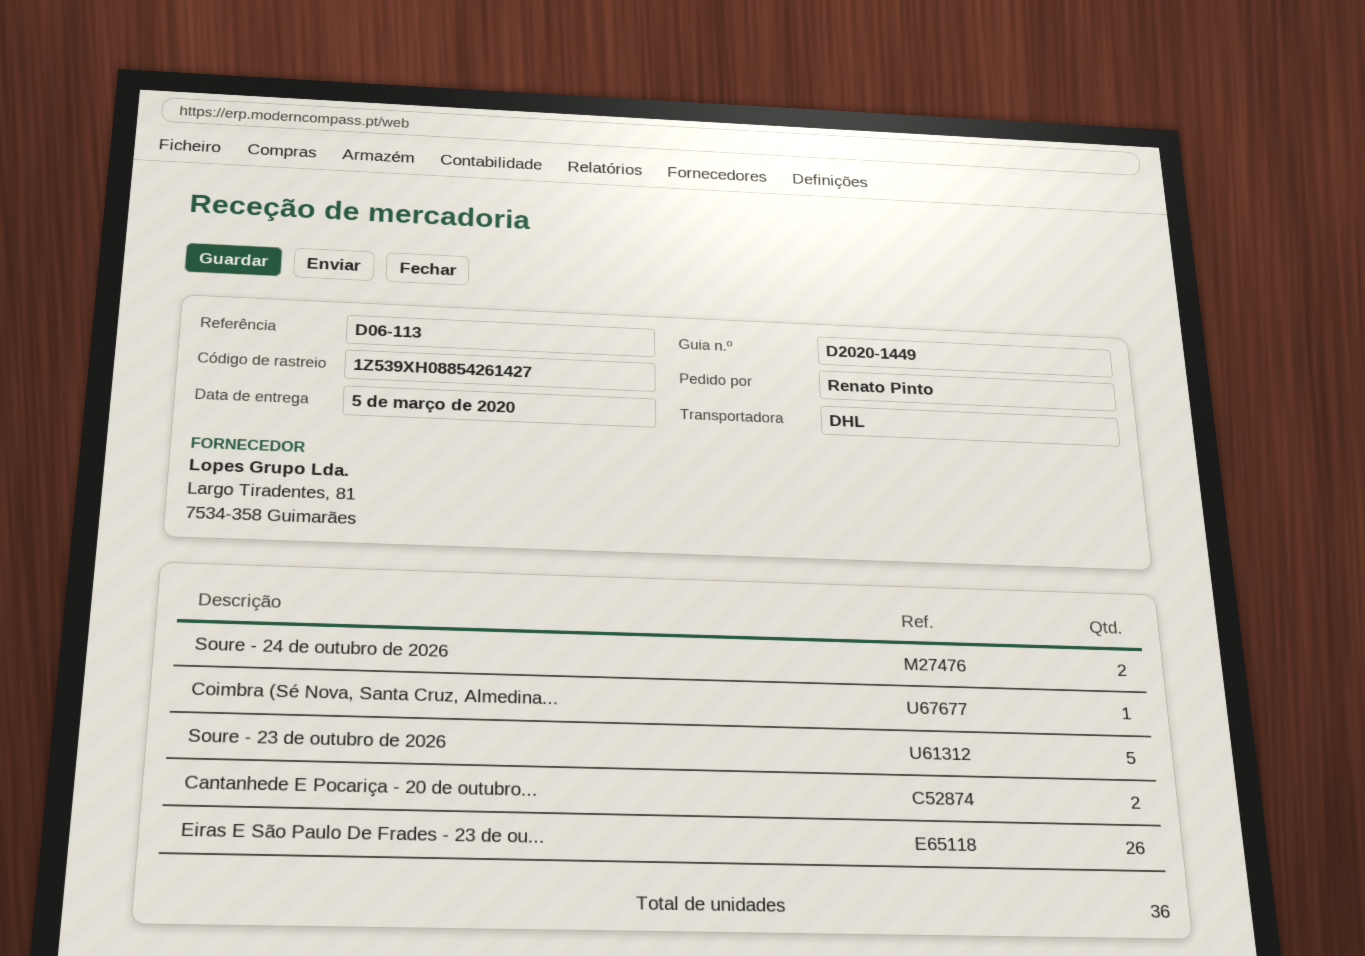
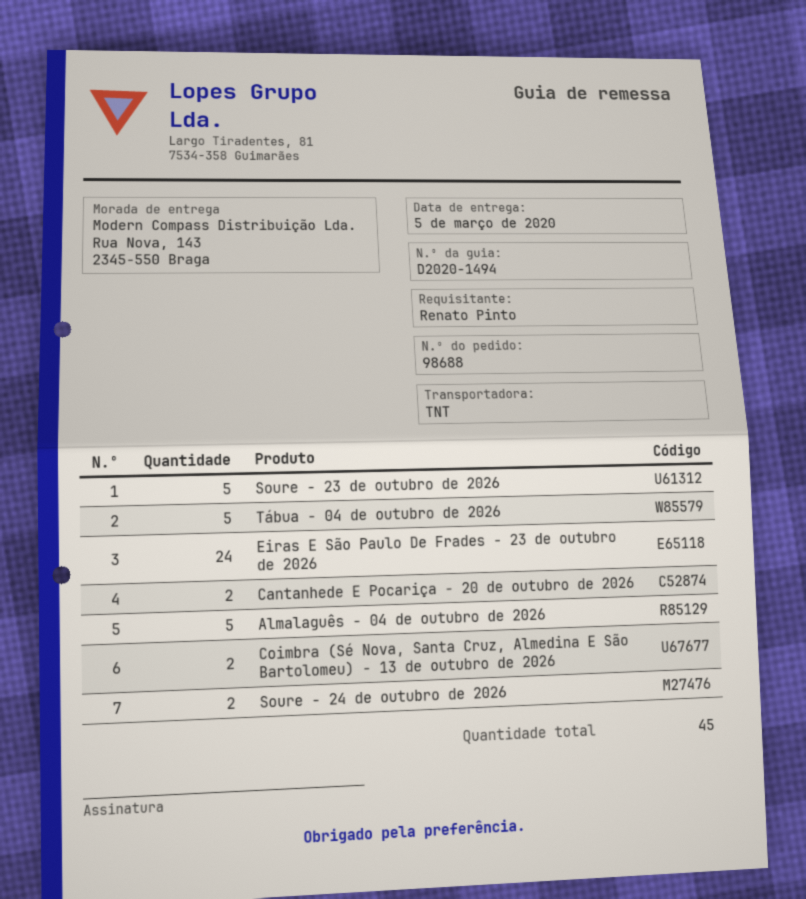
delivery note number: D2020-1449 -> D2020-1494
shipping method: DHL -> TNT
Coimbra (Sé Nova, Santa Cruz, Almedina...: 1 -> 2
Eiras E São Paulo De Frades - 23 de ou...: 26 -> 24
Tábua - 04 de outubro de 2026: none -> 5
Almalaguês - 04 de outubro de 2026: none -> 5
total quantity: 36 -> 45

